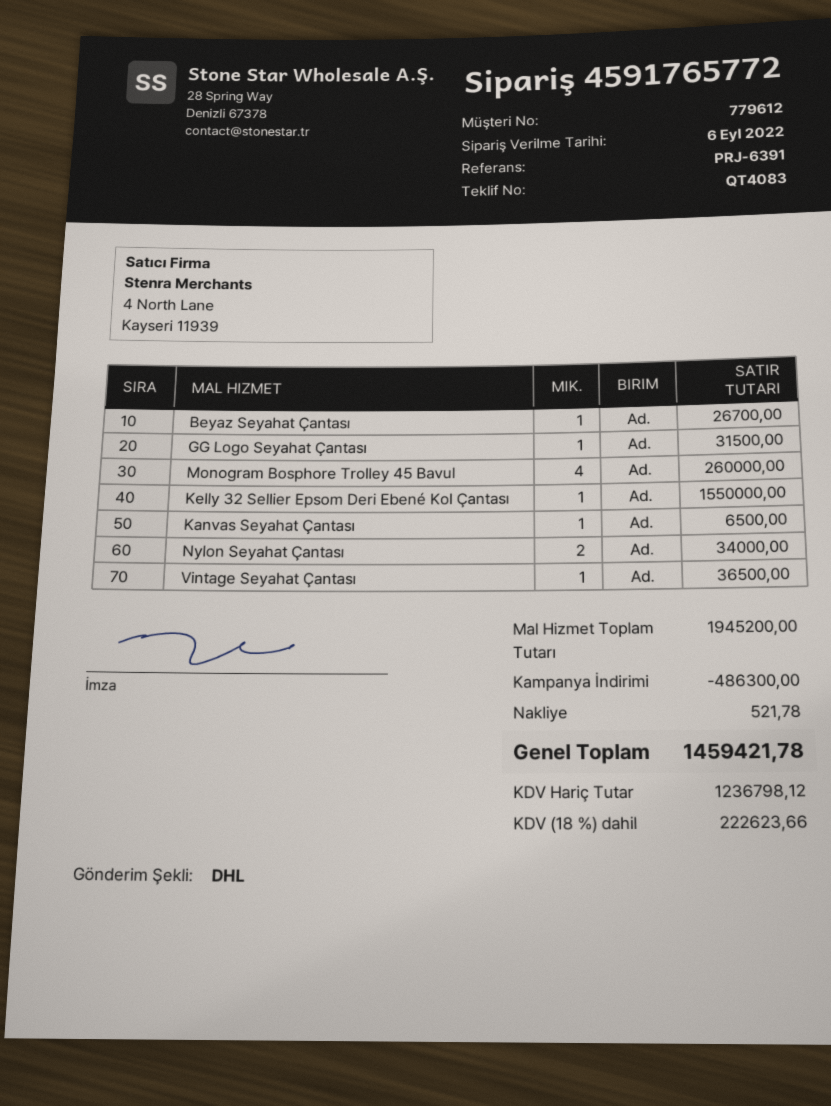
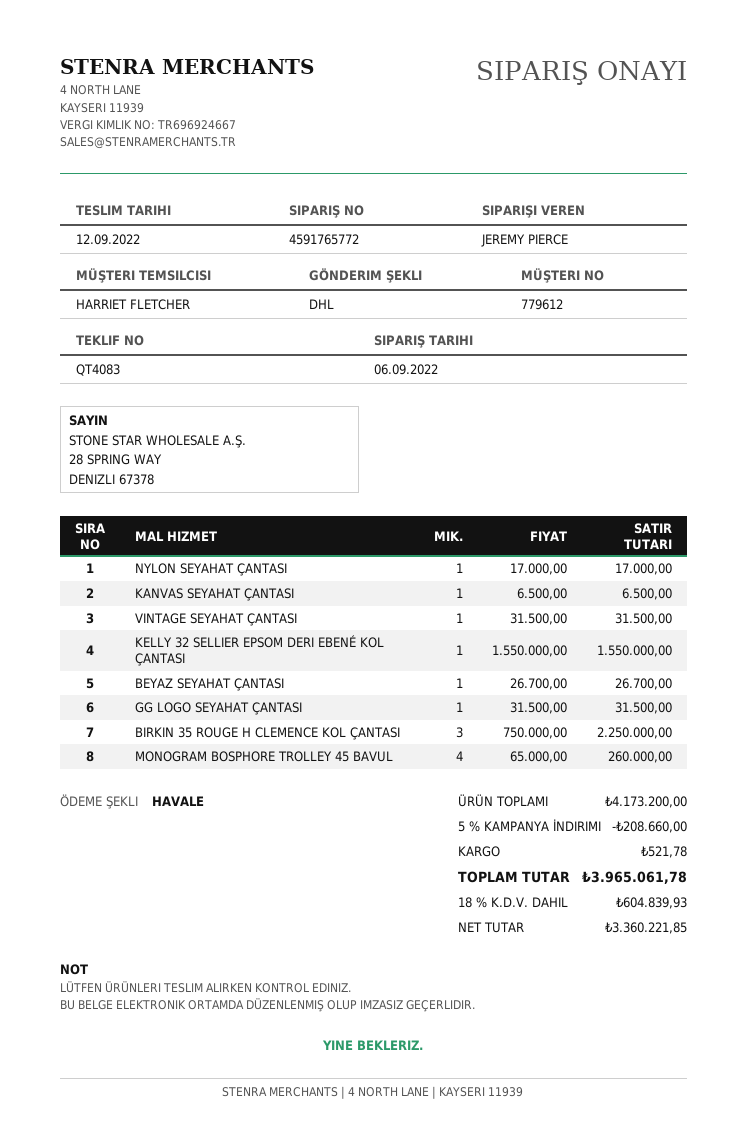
Nylon Seyahat Çantası: 2 for 34000.00 -> 1 for 17000.00
Vintage Seyahat Çantası: 1 for 36500.00 -> 1 for 31500.00
BIRKIN 35 ROUGE H CLEMENCE KOL ÇANTASI: none -> 3 for 2250000.00
subtotal: 1945200.00 -> 4173200.00
discount: 486300.00 -> 208660.00
net: 1236798.12 -> 3360221.85
tax: 18% = 222623.66 -> 18% = 604839.93
total: 1459421.78 -> 3965061.78

